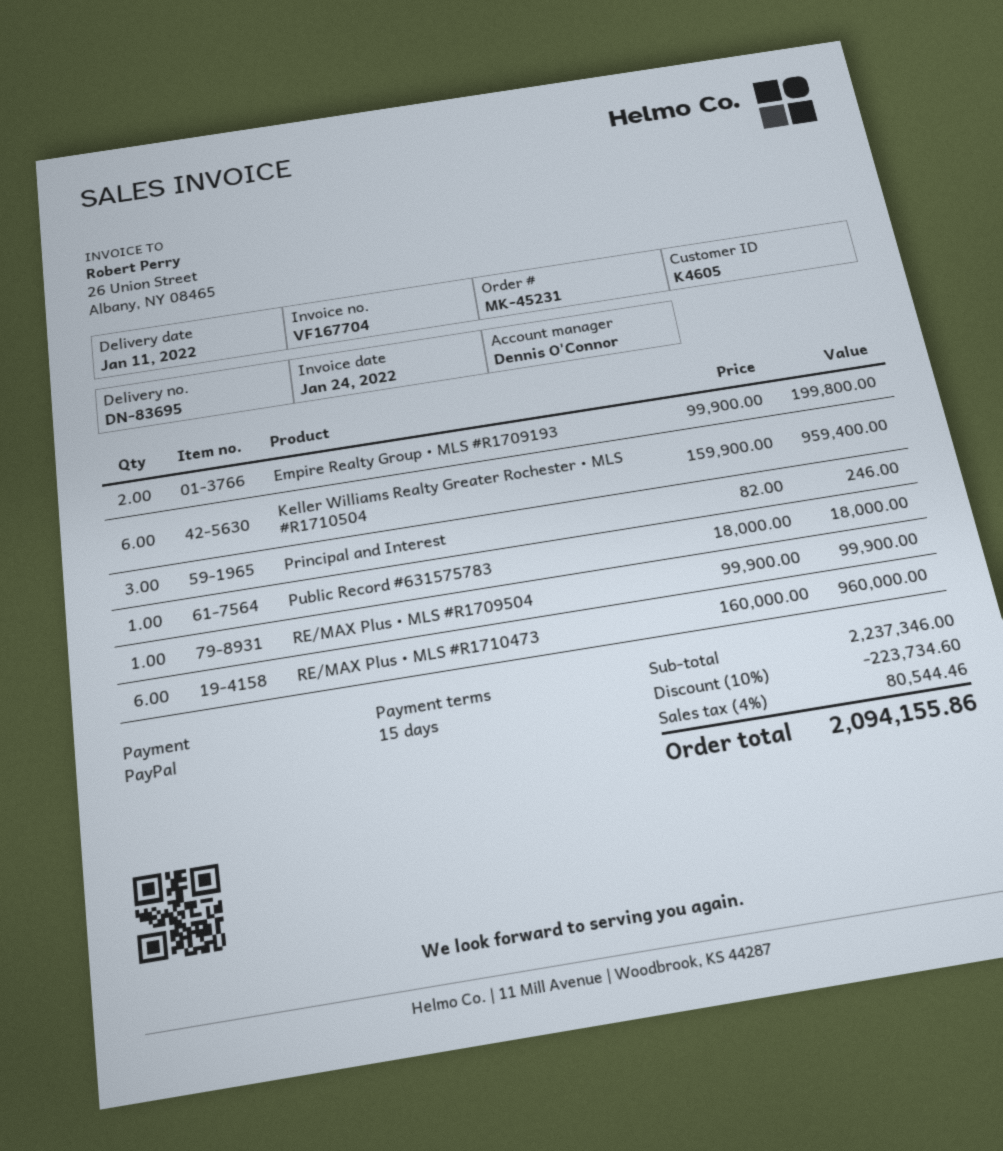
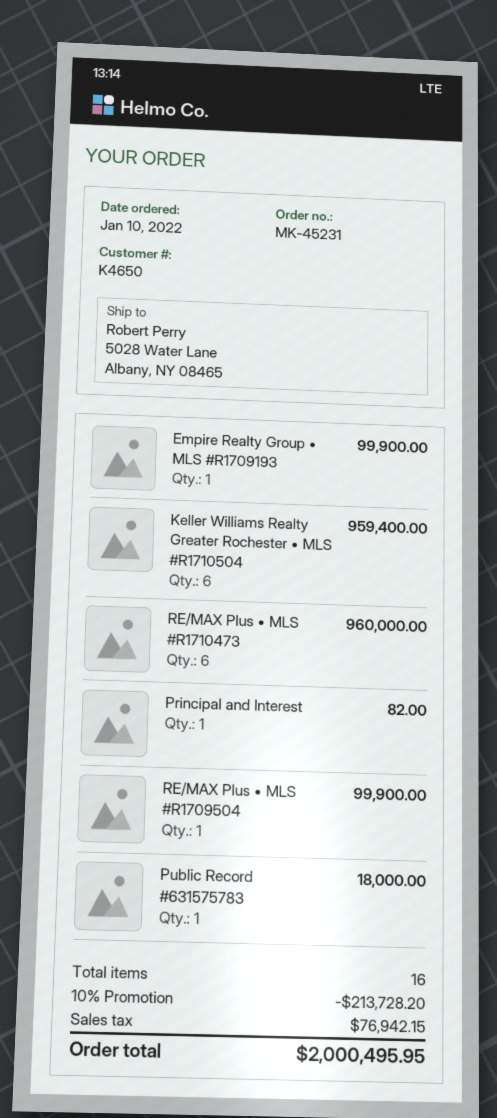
customer number: K4605 -> K4650
Empire Realty Group • MLS #R1709193: 2 for 199800.00 -> 1 for 99900.00
Principal and Interest: 3 for 246.00 -> 1 for 82.00
discount: 10% = 223734.60 -> 10% = 213728.20
tax: 80544.46 -> 76942.15
total: 2094155.86 -> 2000495.95

